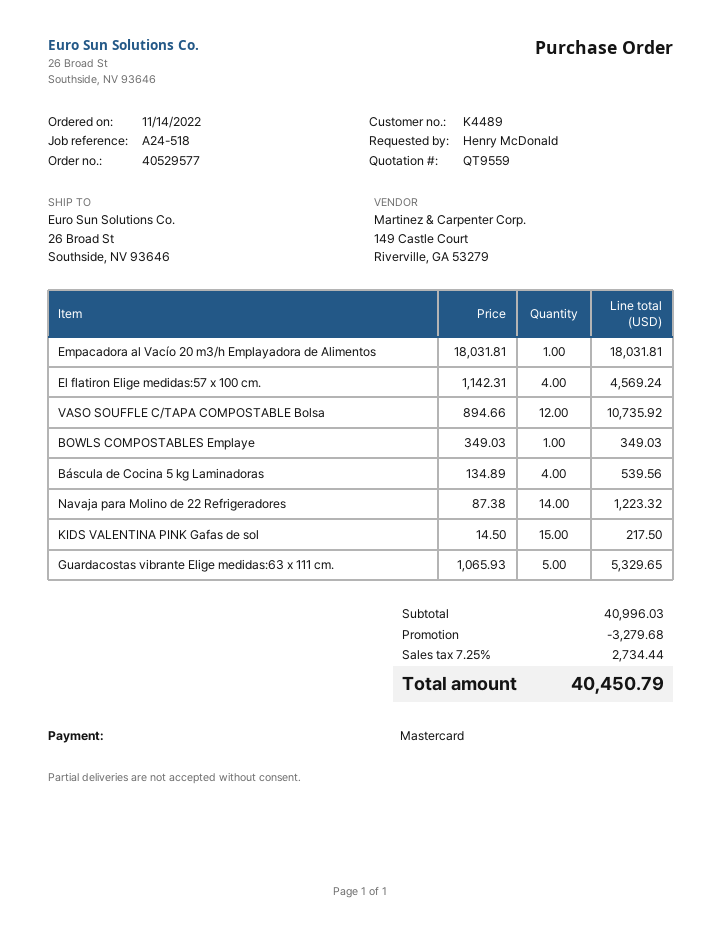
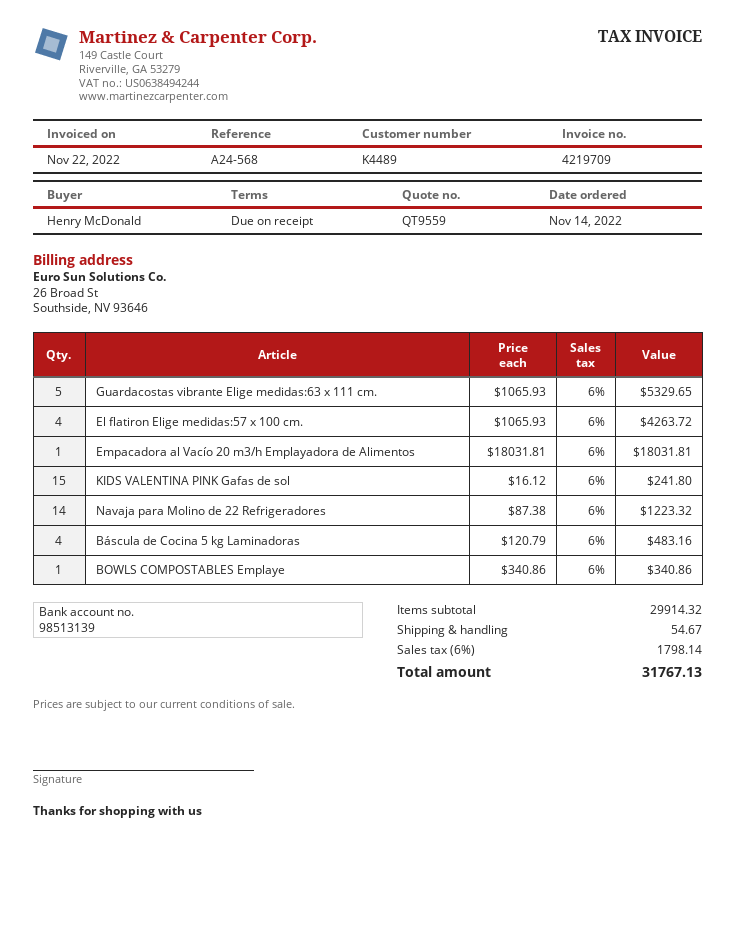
reference: A24-518 -> A24-568
El flatiron Elige medidas:57 x 100 cm.: 4 x 1142.31 = 4569.24 -> 4 x 1065.93 = 4263.72
VASO SOUFFLE C/TAPA COMPOSTABLE Bolsa: 12 x 894.66 = 10735.92 -> none
BOWLS COMPOSTABLES Emplaye: 1 x 349.03 = 349.03 -> 1 x 340.86 = 340.86
Báscula de Cocina 5 kg Laminadoras: 4 x 134.89 = 539.56 -> 4 x 120.79 = 483.16
KIDS VALENTINA PINK Gafas de sol: 15 x 14.50 = 217.50 -> 15 x 16.12 = 241.80
subtotal: 40996.03 -> 29914.32
discount: 3279.68 -> none
shipping: none -> 54.67
tax: 7.25% = 2734.44 -> 6% = 1798.14
total: 40450.79 -> 31767.13

